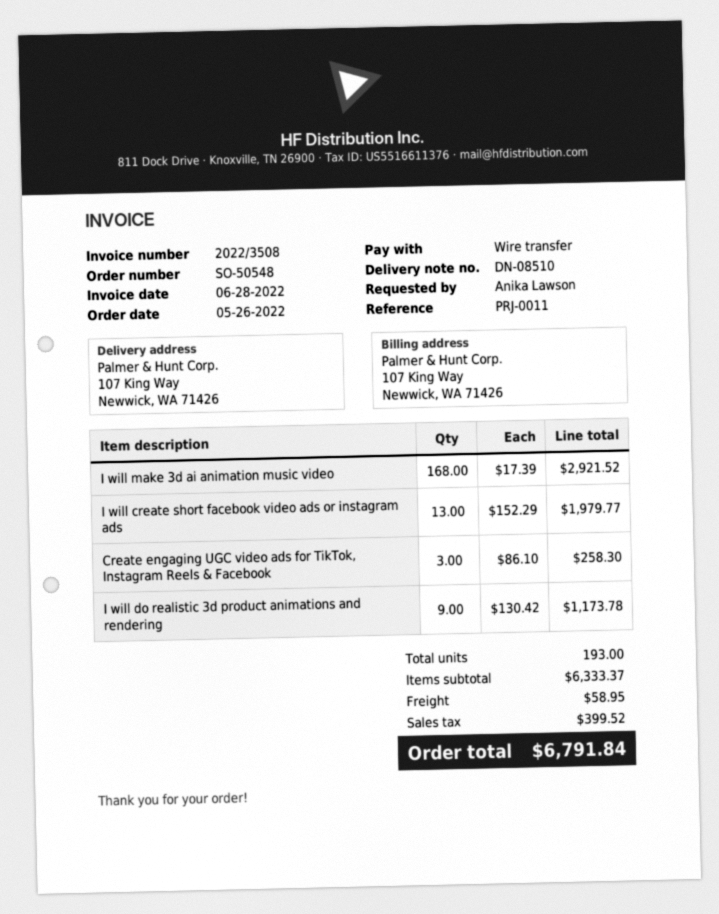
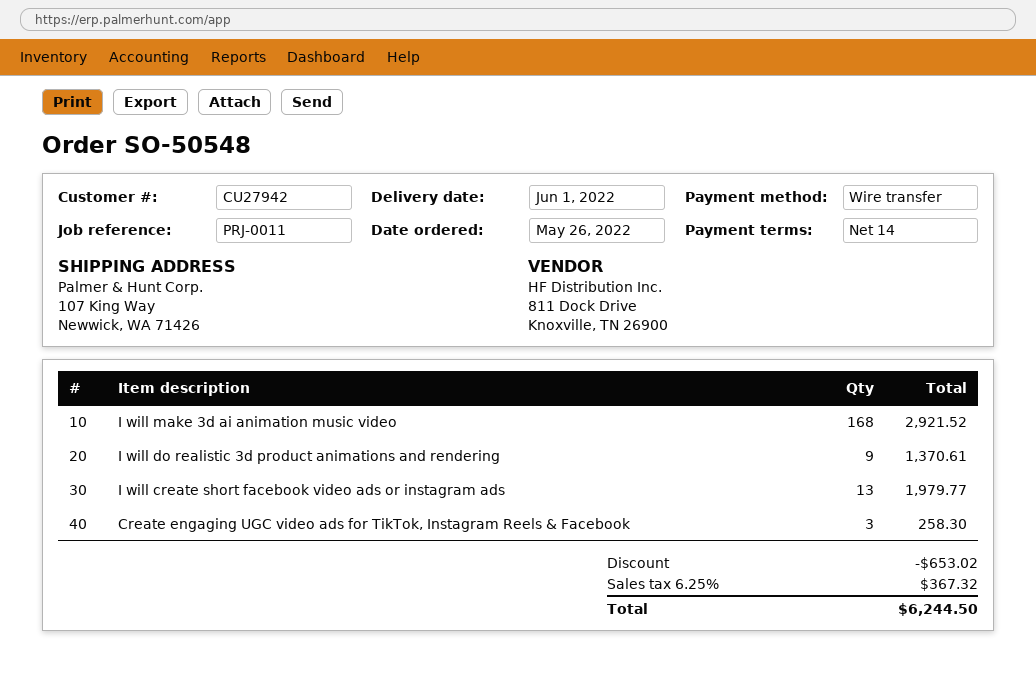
I will do realistic 3d product animations and rendering: 9 for 1173.78 -> 9 for 1370.61
discount: none -> 653.02
shipping: 58.95 -> none
tax: 399.52 -> 367.32
total: 6791.84 -> 6244.50

